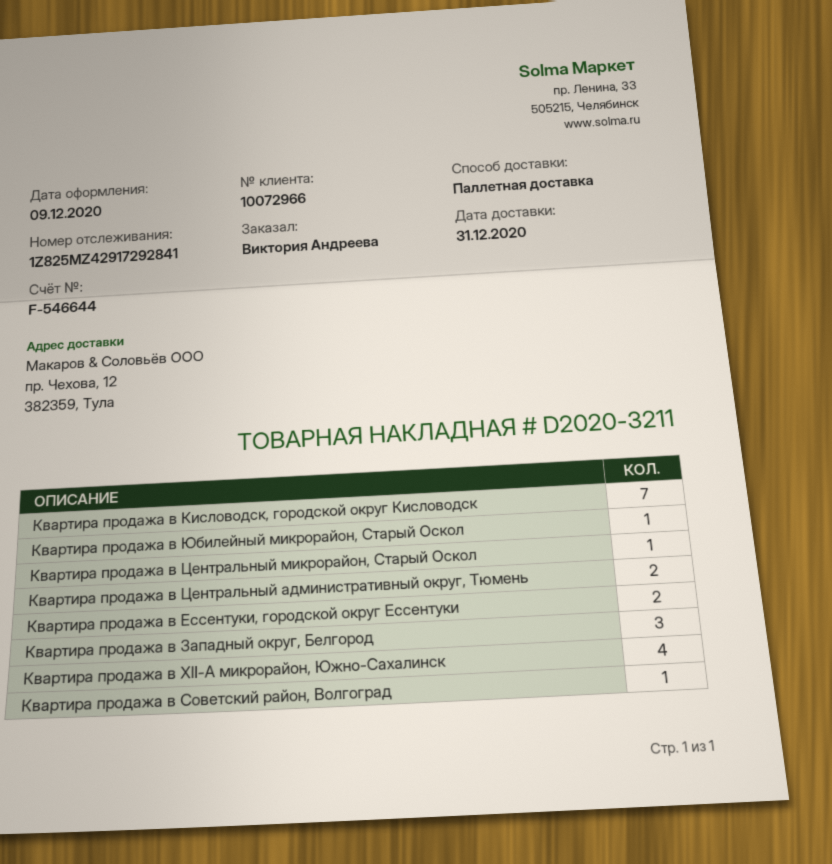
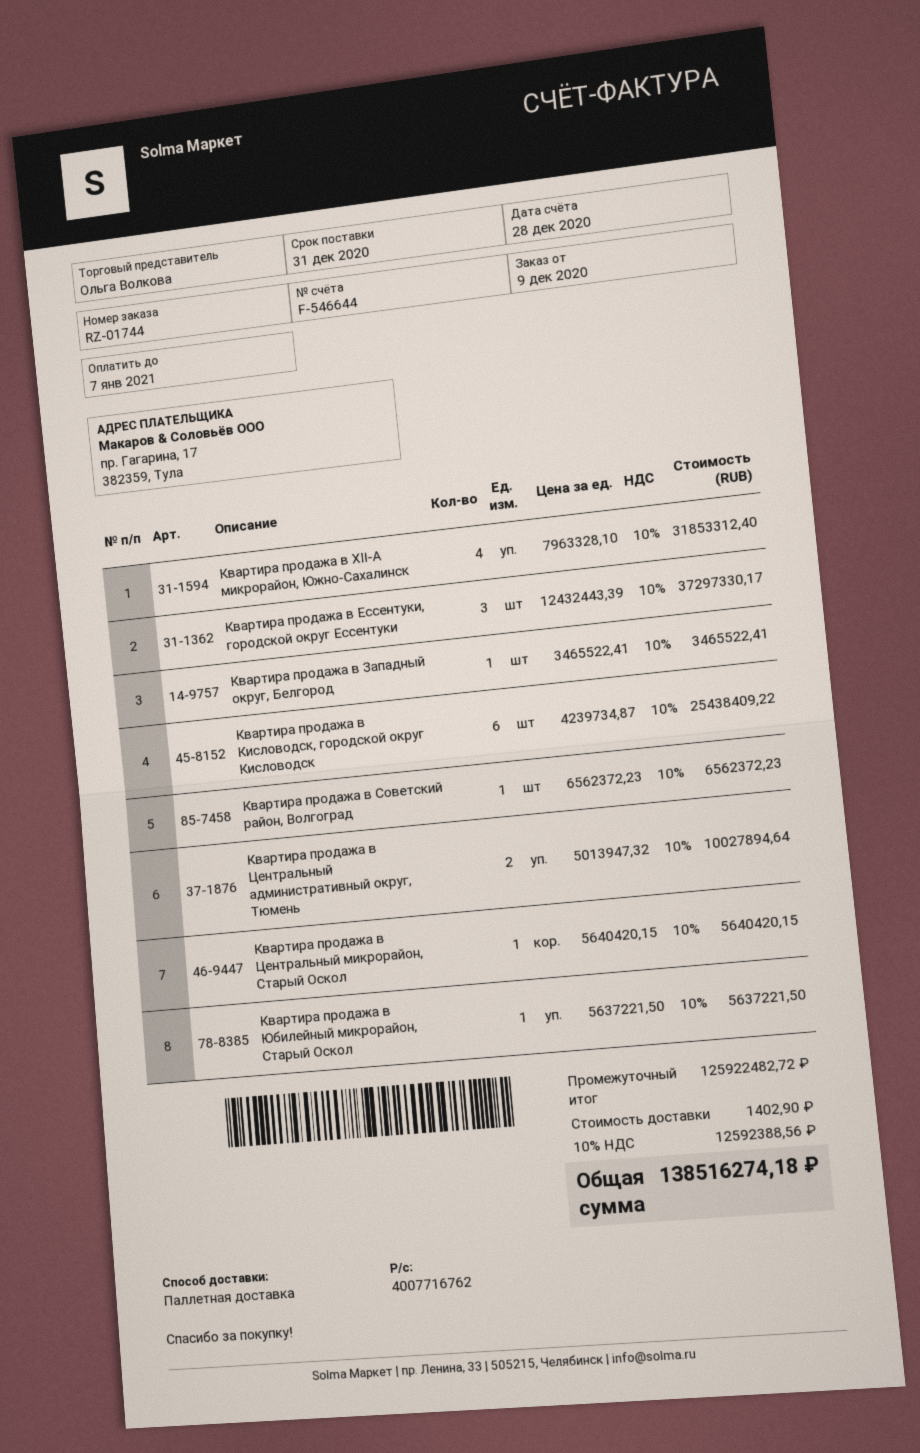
Квартира продажа в Кисловодск, городской округ Кисловодск: 7 -> 6
Квартира продажа в Ессентуки, городской округ Ессентуки: 2 -> 3
Квартира продажа в Западный округ, Белгород: 3 -> 1

